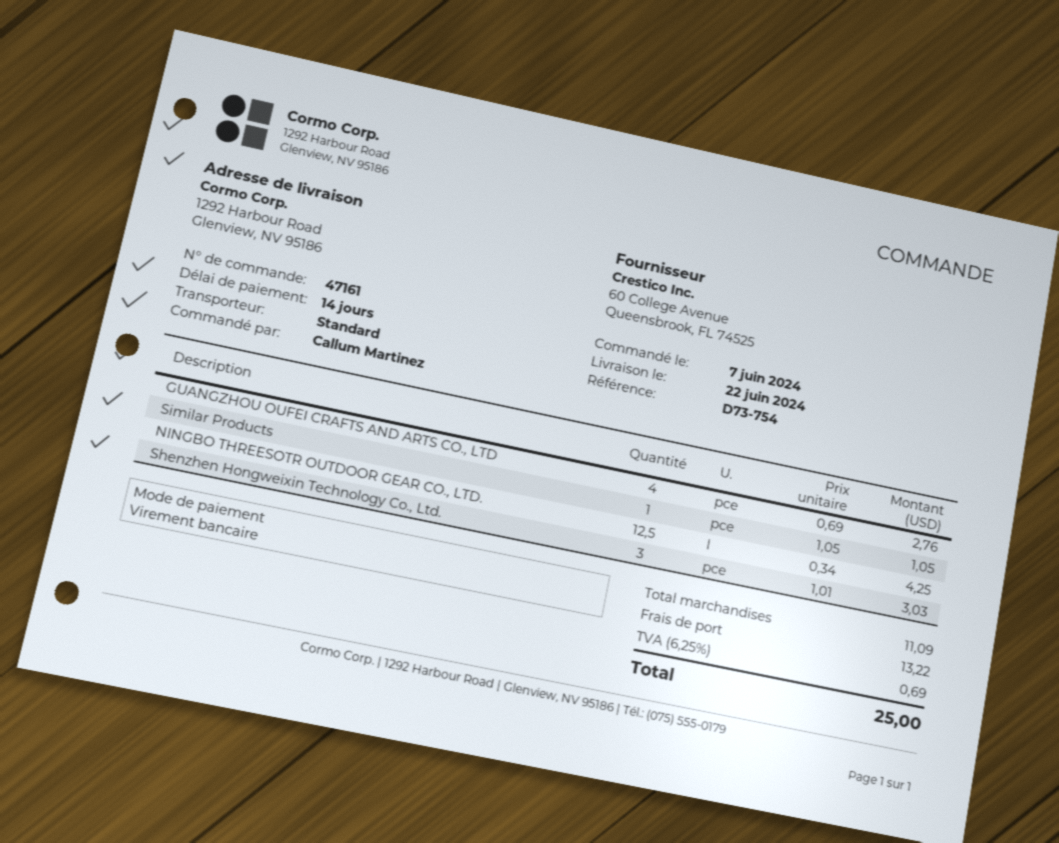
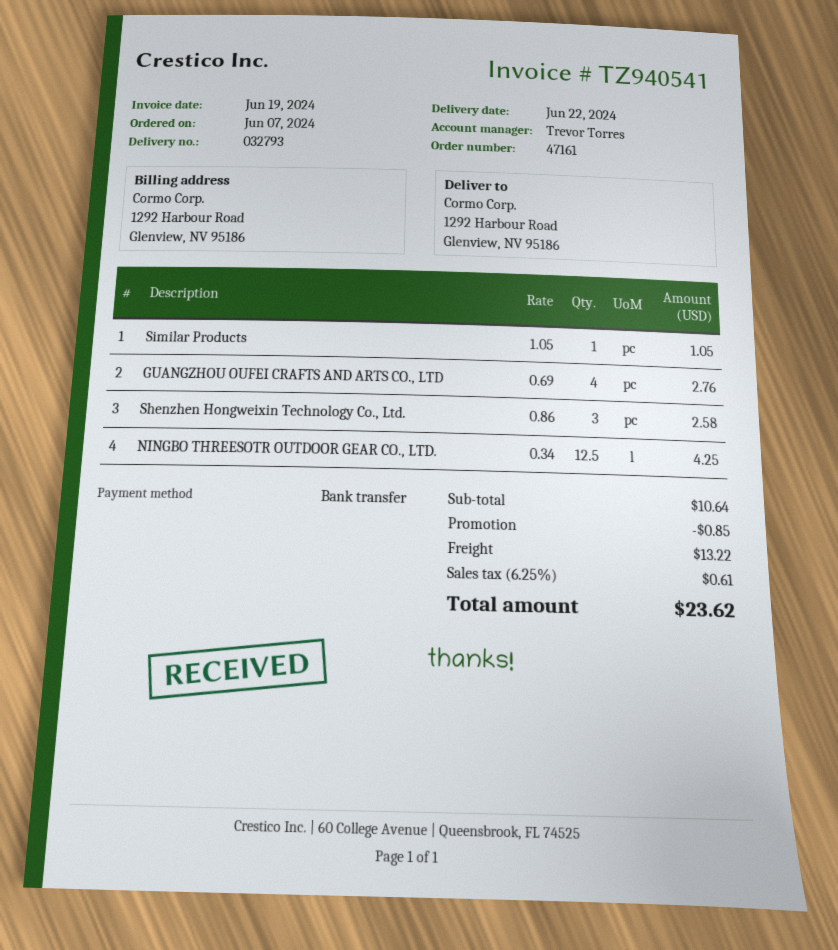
Shenzhen Hongweixin Technology Co., Ltd.: 3 x 1.01 = 3.03 -> 3 x 0.86 = 2.58
subtotal: 11.09 -> 10.64
discount: none -> 0.85
tax: 6.25% = 0.69 -> 6.25% = 0.61
total: 25.00 -> 23.62

